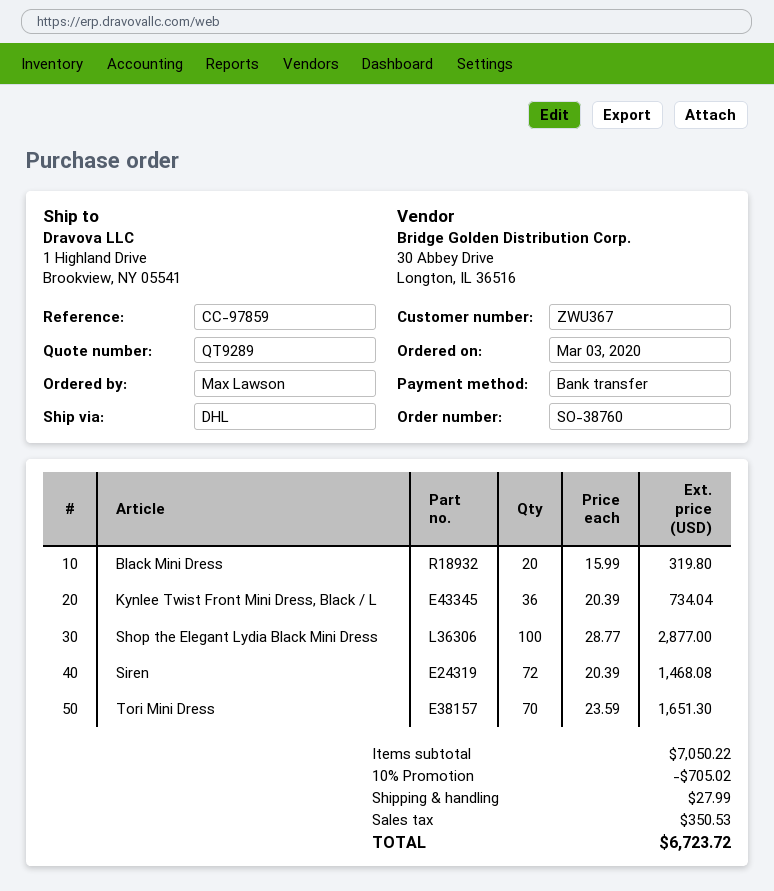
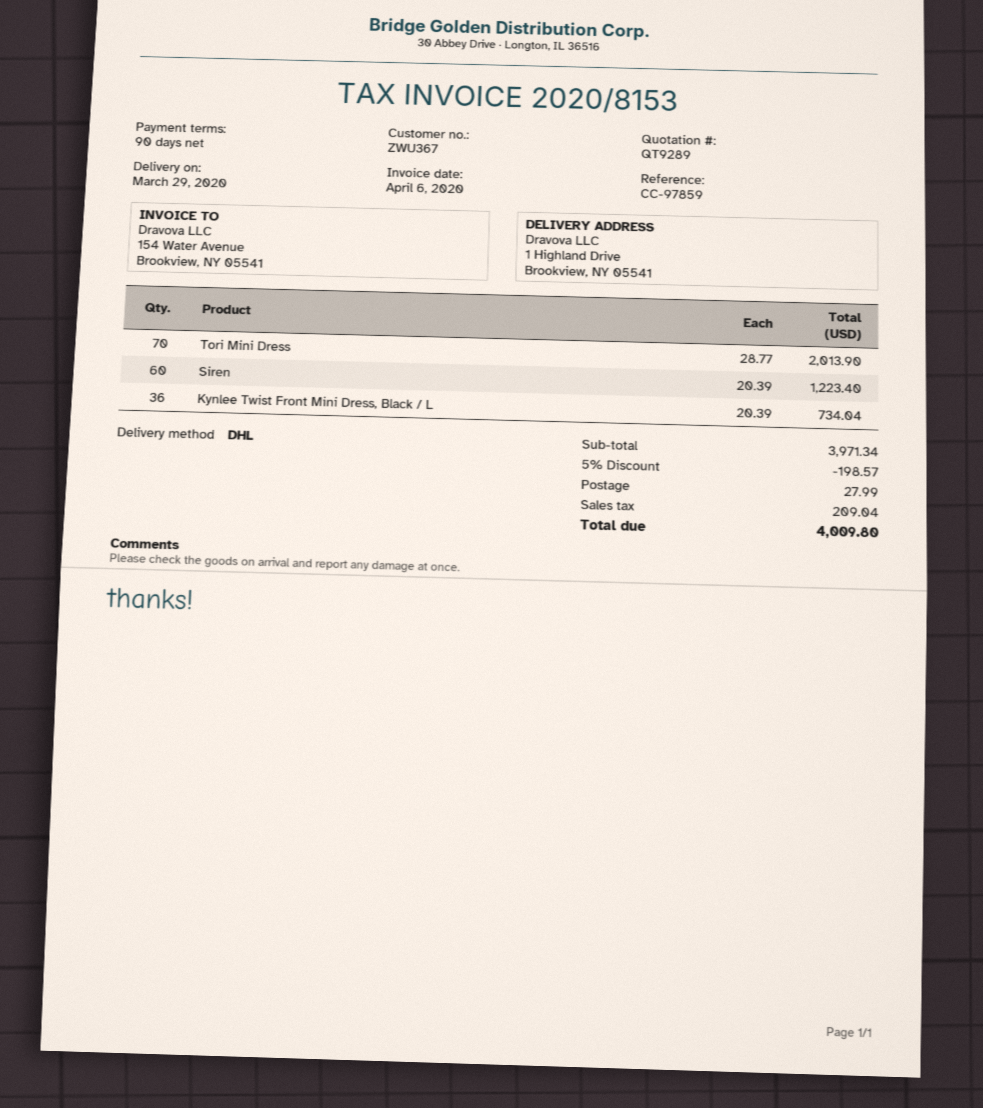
Black Mini Dress: 20 x 15.99 = 319.80 -> none
Shop the Elegant Lydia Black Mini Dress: 100 x 28.77 = 2877.00 -> none
Siren: 72 x 20.39 = 1468.08 -> 60 x 20.39 = 1223.40
Tori Mini Dress: 70 x 23.59 = 1651.30 -> 70 x 28.77 = 2013.90
subtotal: 7050.22 -> 3971.34
discount: 10% = 705.02 -> 5% = 198.57
tax: 350.53 -> 209.04
total: 6723.72 -> 4009.80

